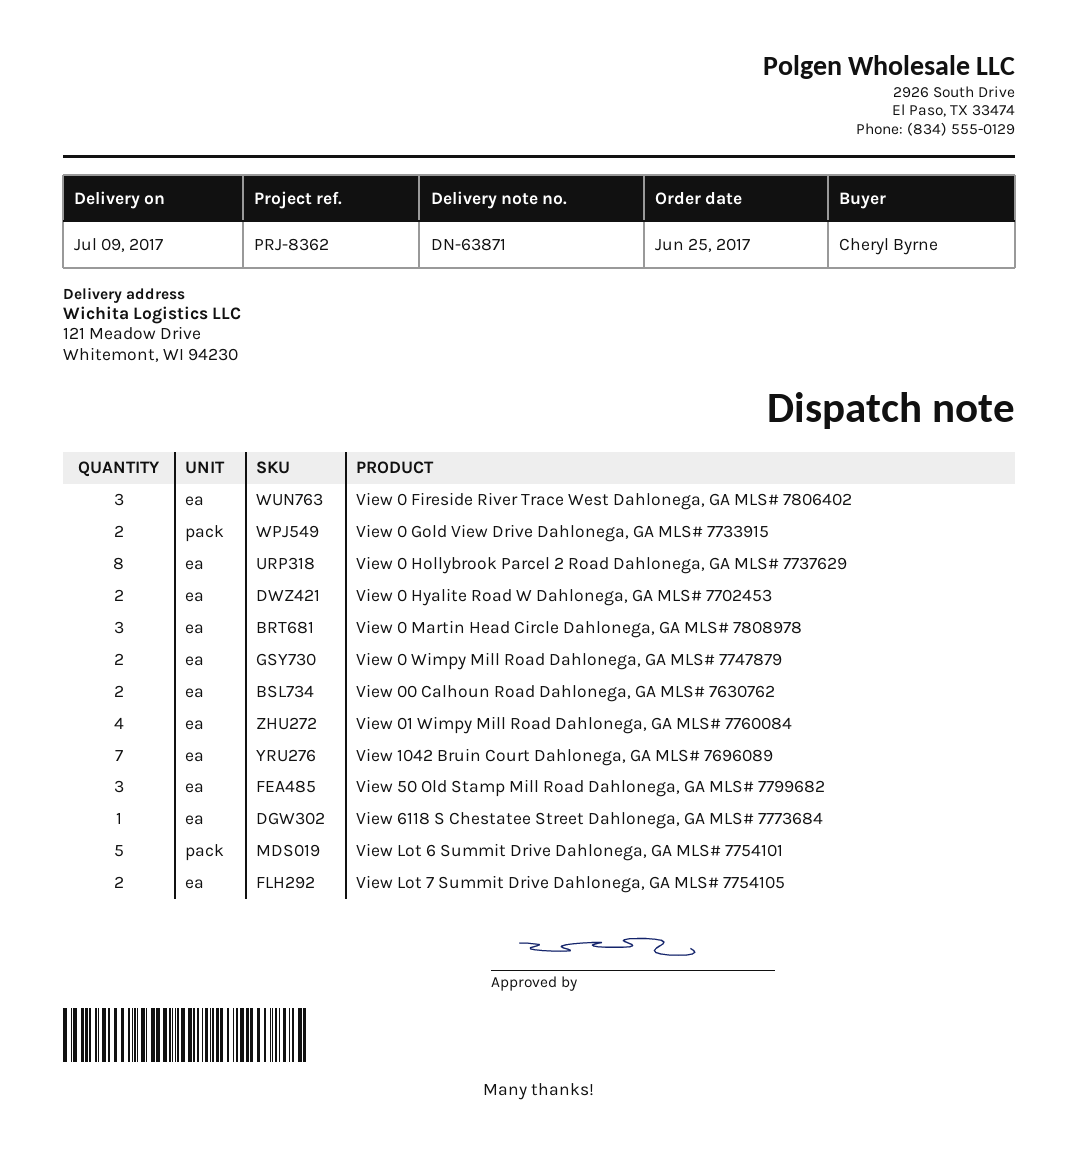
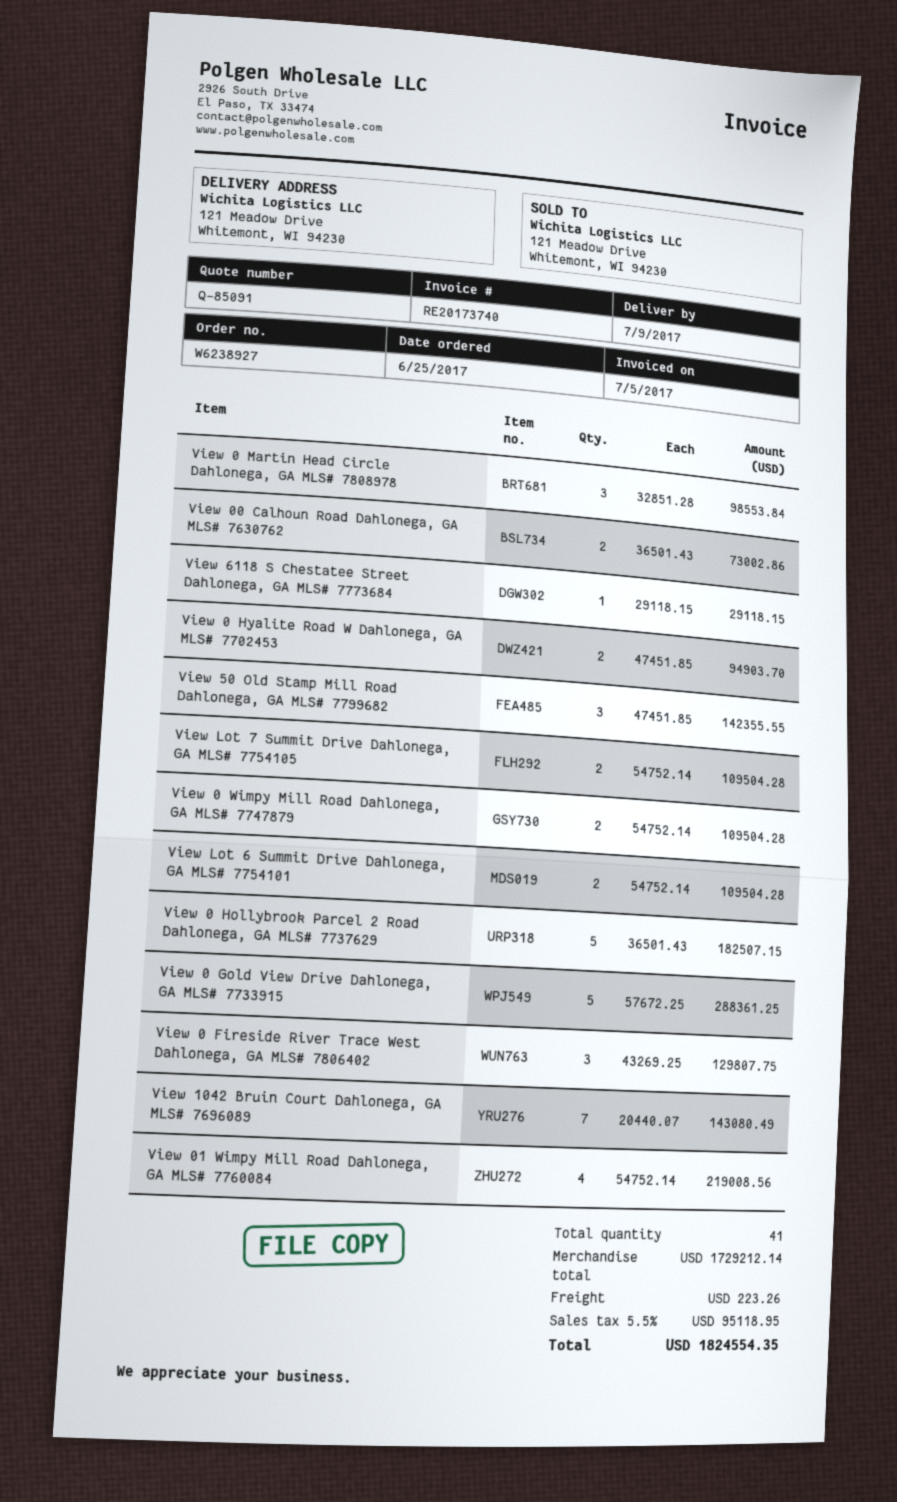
View 0 Gold View Drive Dahlonega, GA MLS# 7733915: 2 -> 5
View 0 Hollybrook Parcel 2 Road Dahlonega, GA MLS# 7737629: 8 -> 5
View Lot 6 Summit Drive Dahlonega, GA MLS# 7754101: 5 -> 2

